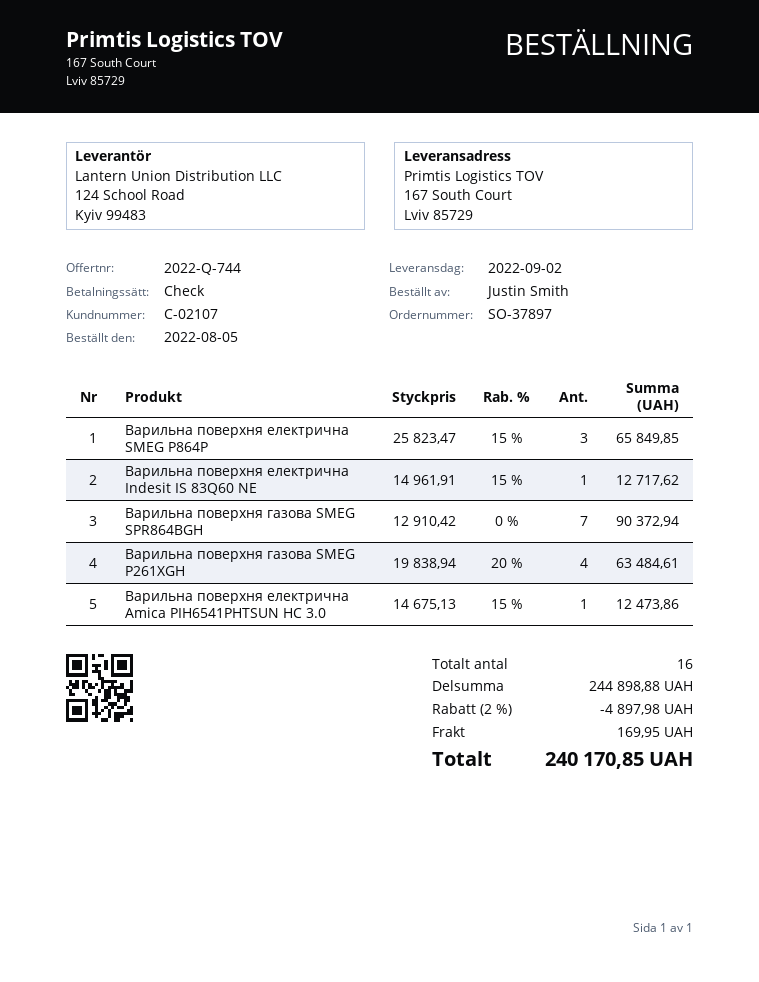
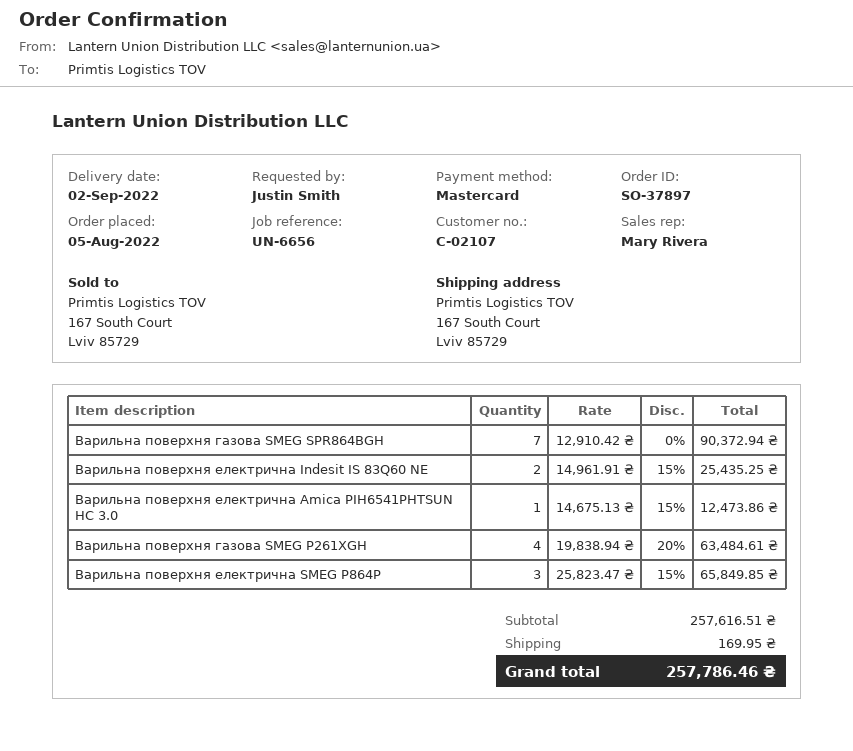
payment method: cheque -> Mastercard
Варильна поверхня електрична Indesit IS 83Q60 NE: 1 x 14961.91 - 15% = 12717.62 -> 2 x 14961.91 - 15% = 25435.25
subtotal: 244898.88 -> 257616.51
discount: 2% = 4897.98 -> none
total: 240170.85 -> 257786.46

